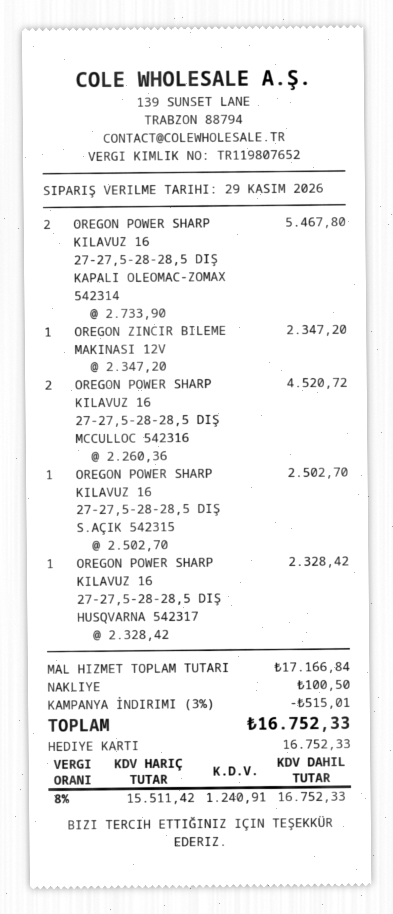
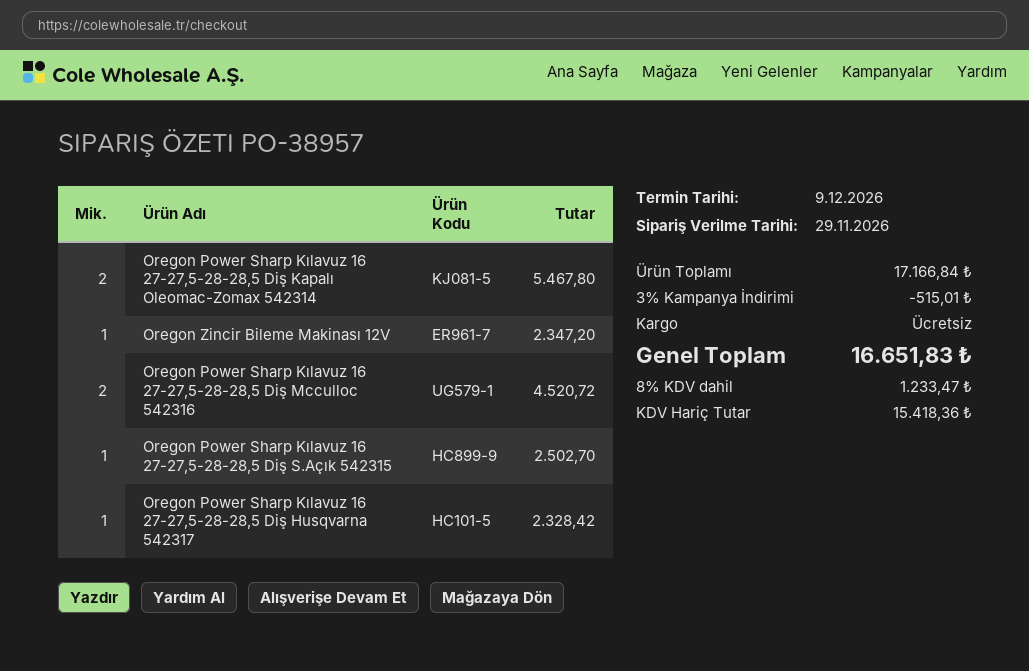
shipping: 100.50 -> 0.00
net: 15511.42 -> 15418.36
tax: 8% = 1240.91 -> 8% = 1233.47
total: 16752.33 -> 16651.83

